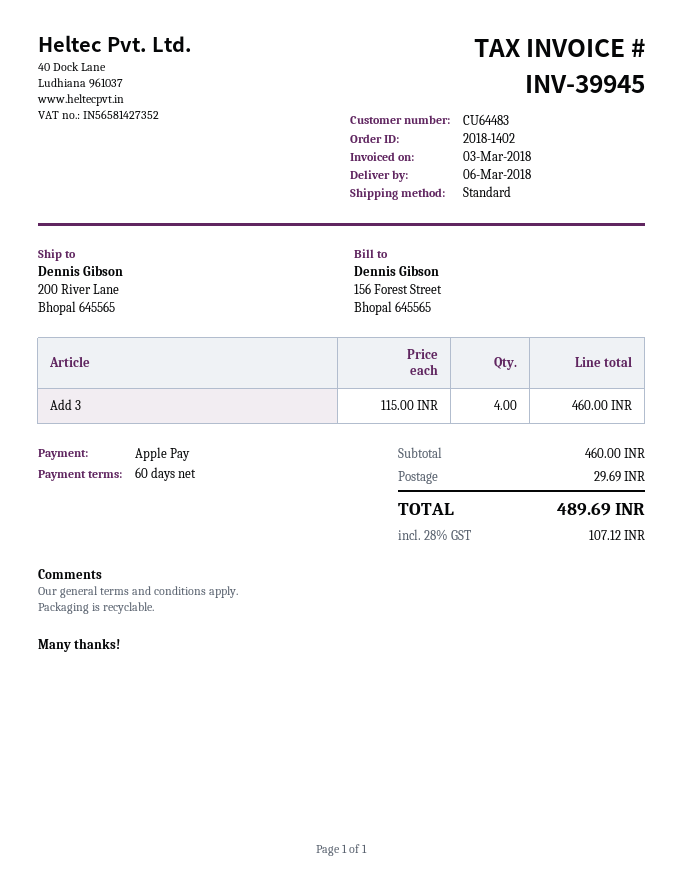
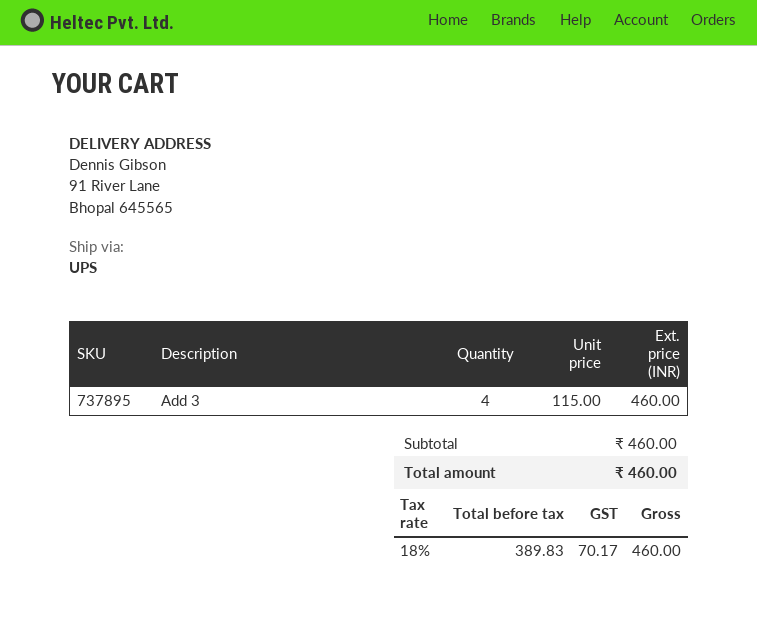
shipping method: standard -> UPS
ship to: 200 River Lane, Bhopal 645565 -> 91 River Lane, Bhopal 645565
shipping: 29.69 -> none
tax: 28% = 107.12 -> 18% = 70.17
total: 489.69 -> 460.00

